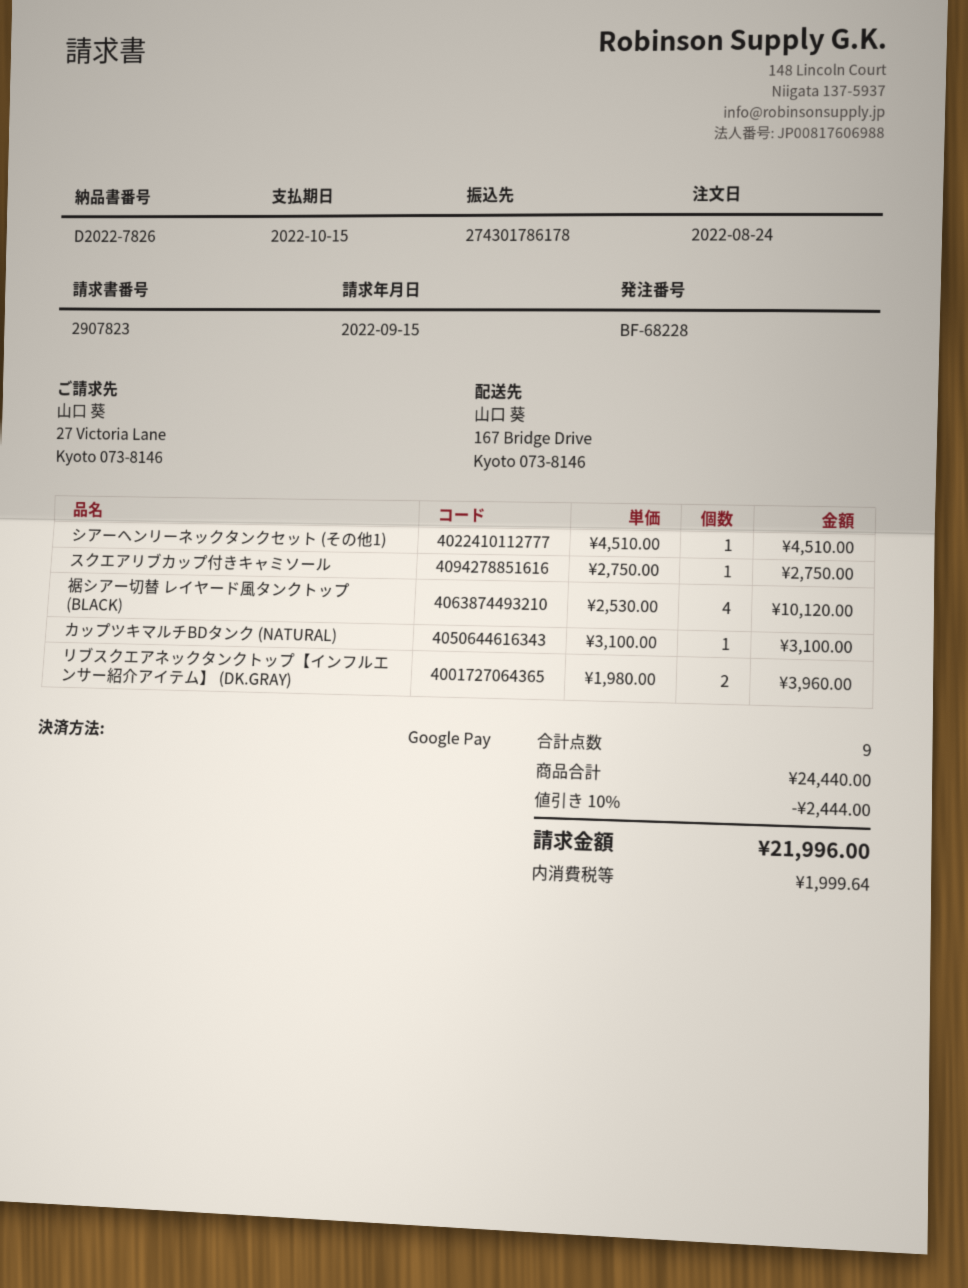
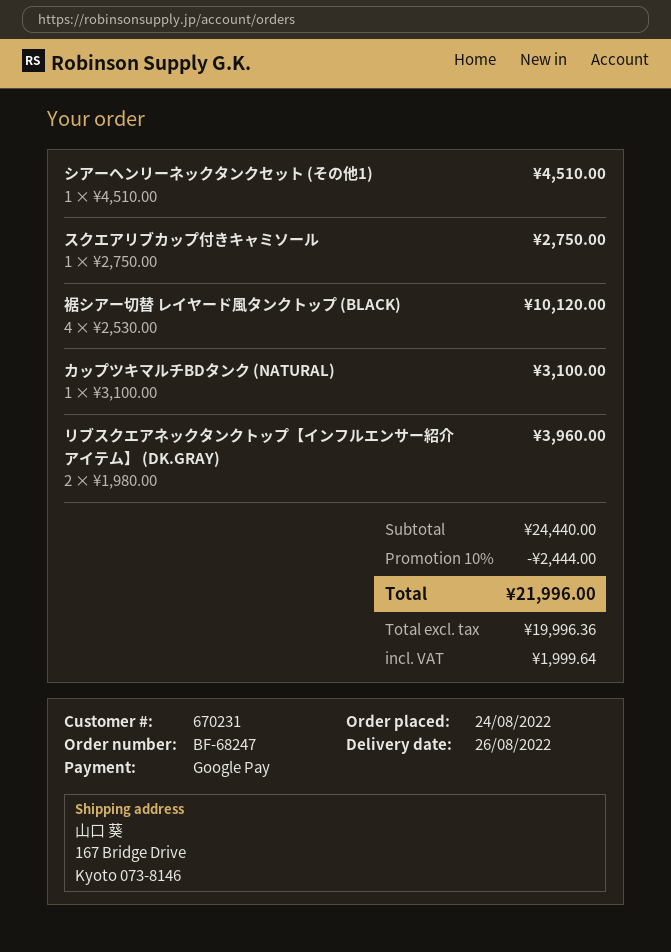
order number: BF-68228 -> BF-68247

